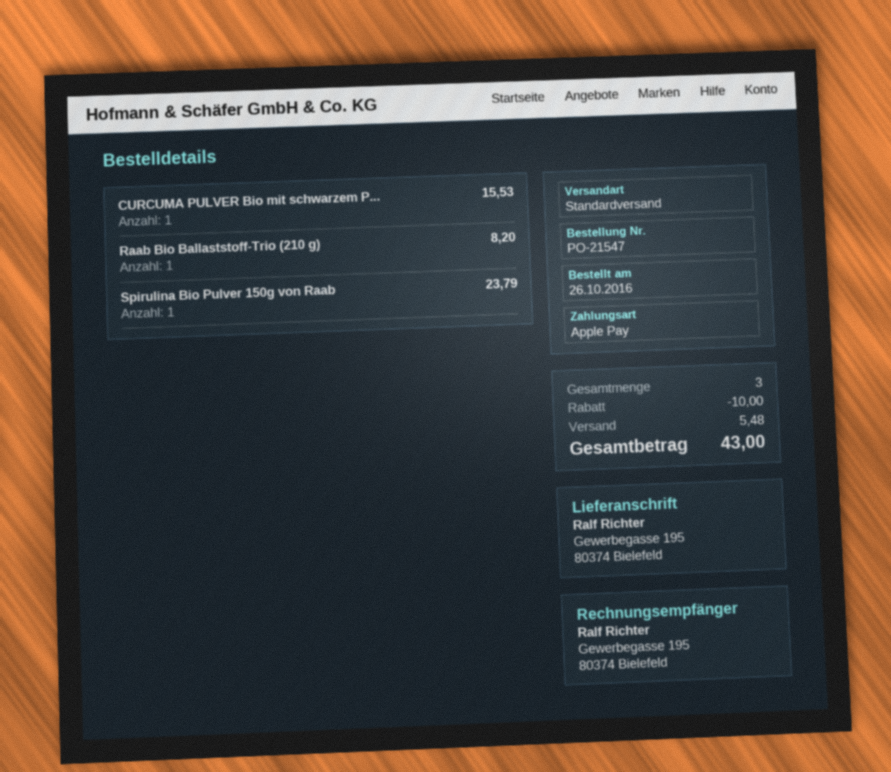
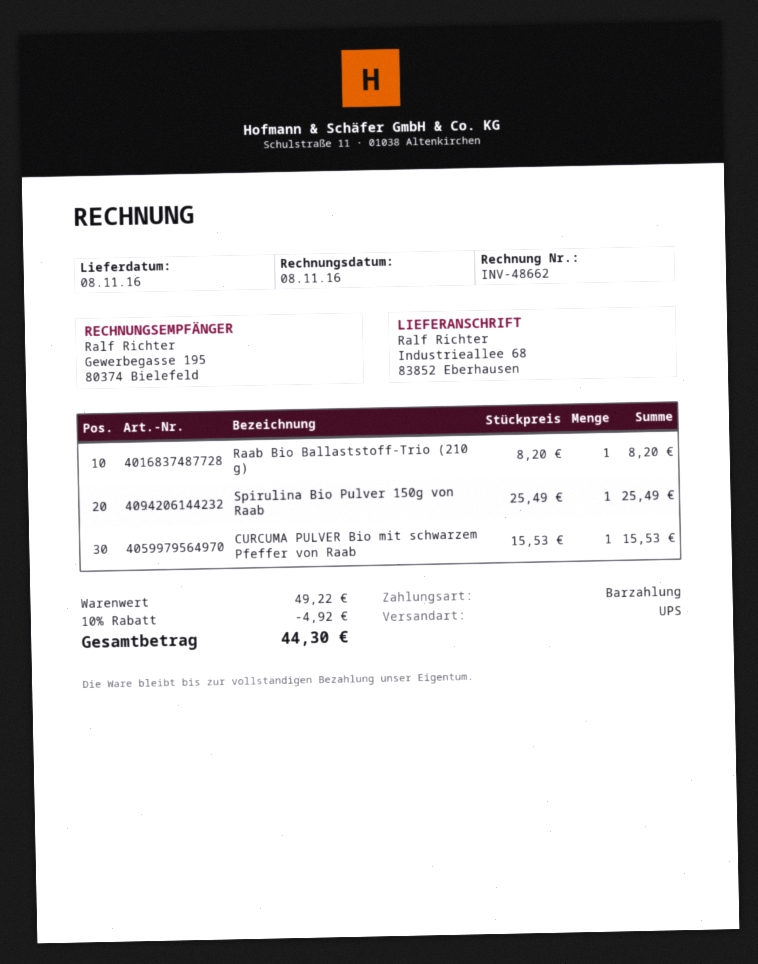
payment method: Apple Pay -> cash
shipping method: standard -> UPS
ship to: Gewerbegasse 195, 80374 Bielefeld -> Industrieallee 68, 83852 Eberhausen
Spirulina Bio Pulver 150g von Raab: 1 for 23.79 -> 1 for 25.49
discount: 10.00 -> 4.92
shipping: 5.48 -> none
total: 43.00 -> 44.30

